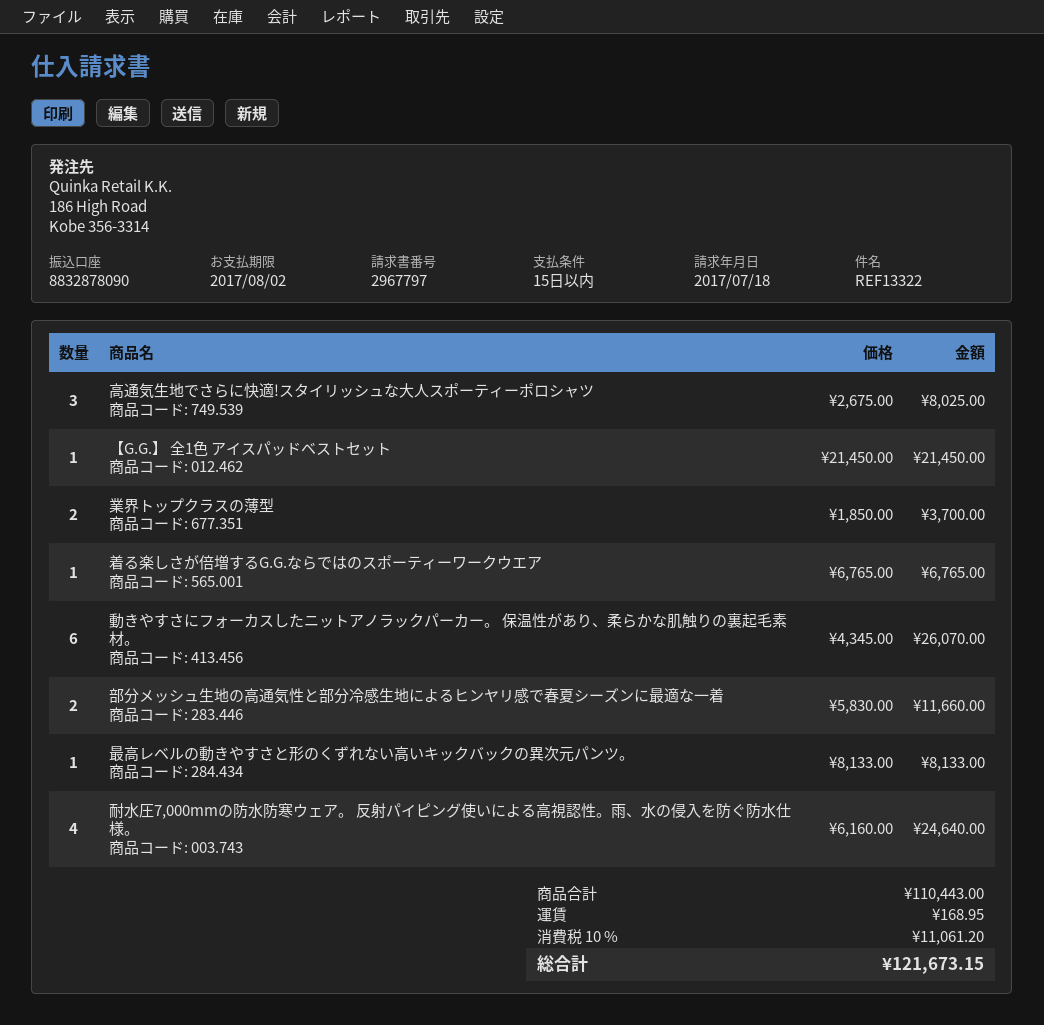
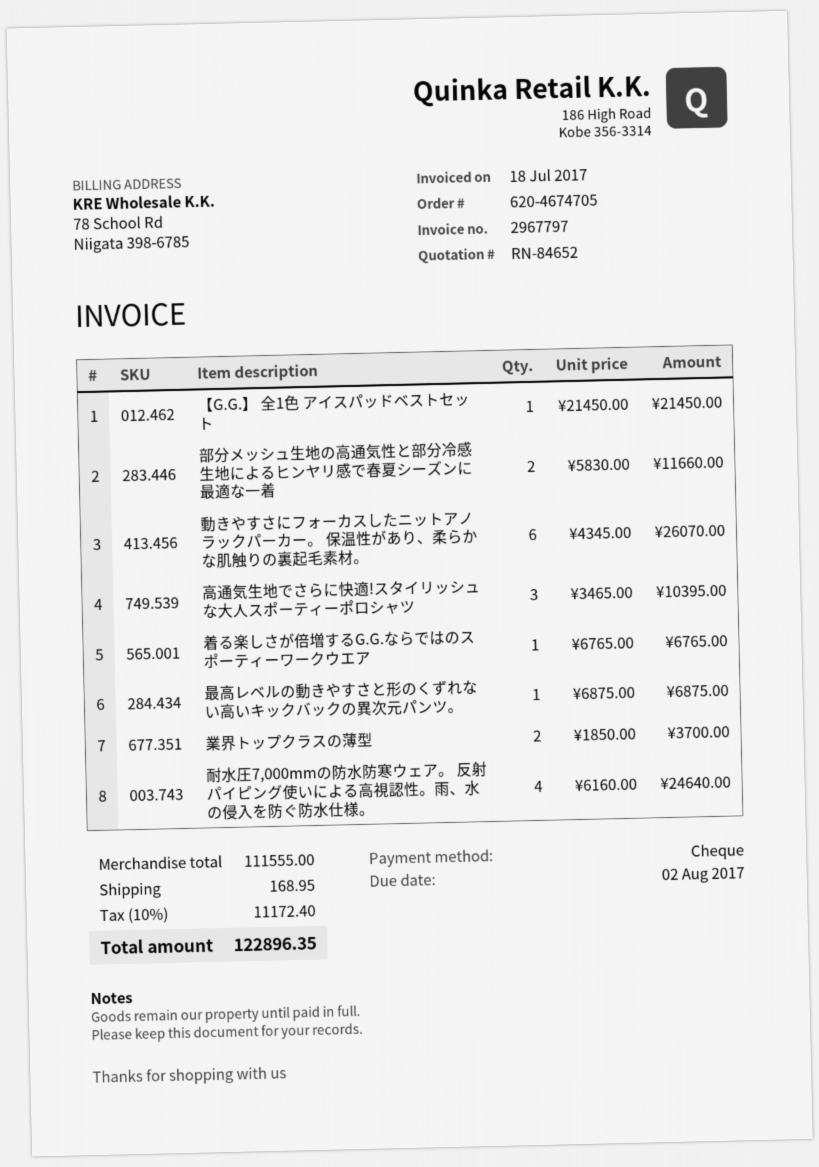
高通気生地でさらに快適!スタイリッシュな大人スポーティーポロシャツ: 3 x 2675.00 = 8025.00 -> 3 x 3465.00 = 10395.00
最高レベルの動きやすさと形のくずれない高いキックバックの異次元パンツ。: 1 x 8133.00 = 8133.00 -> 1 x 6875.00 = 6875.00
subtotal: 110443.00 -> 111555.00
tax: 10% = 11061.20 -> 10% = 11172.40
total: 121673.15 -> 122896.35

